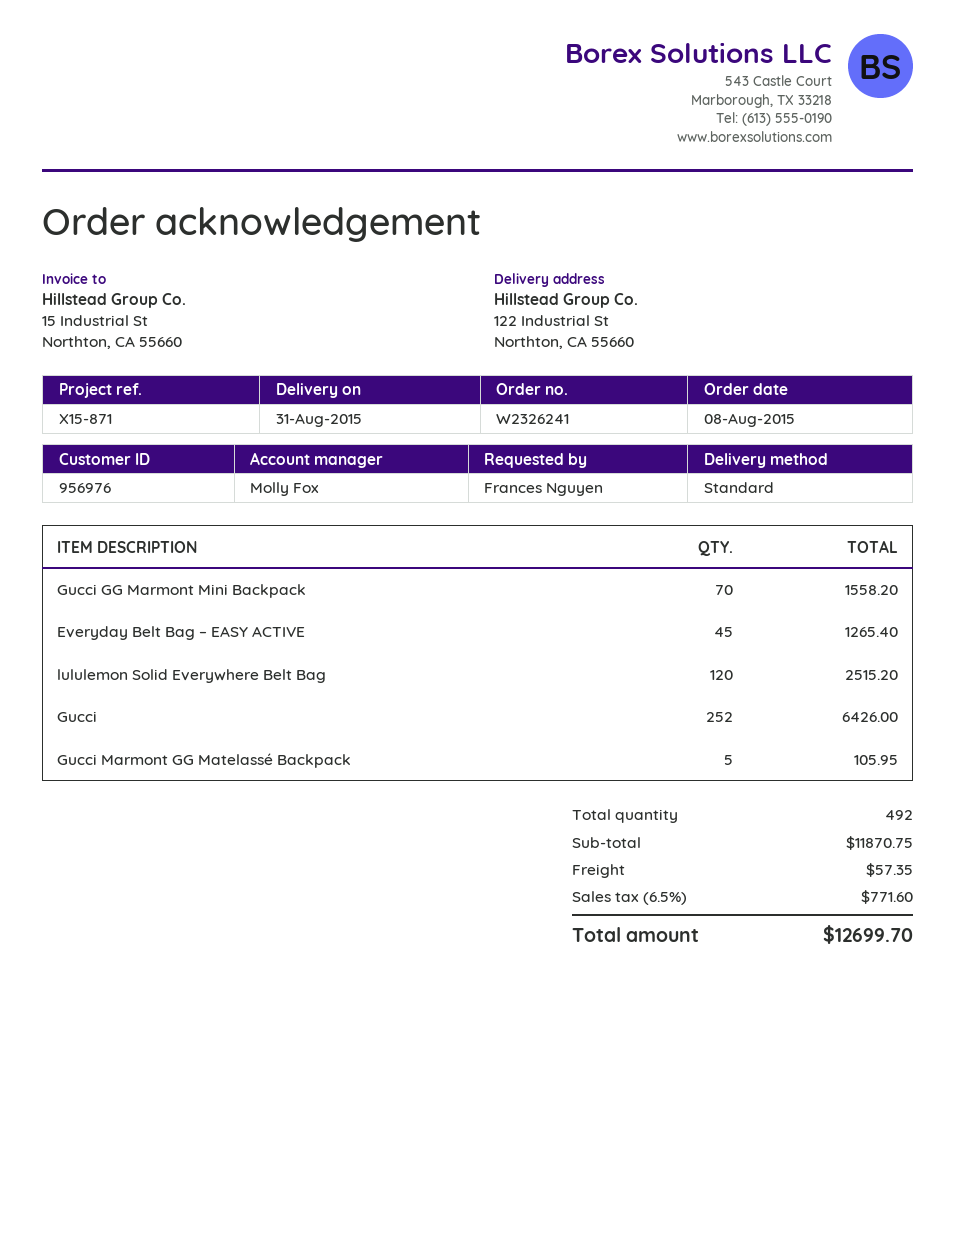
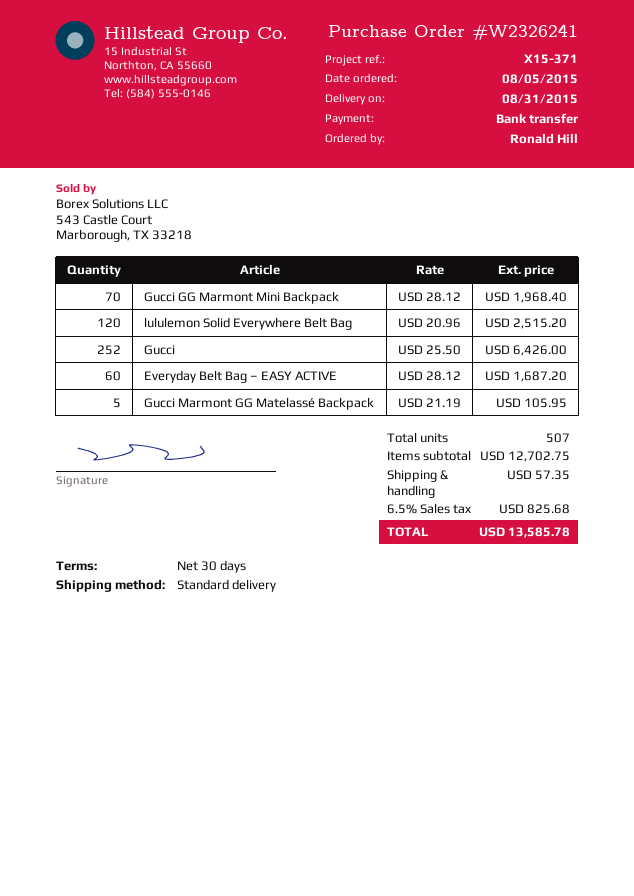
order date: 2015-08-08 -> 2015-08-05
reference: X15-871 -> X15-371
ordered by: Frances Nguyen -> Ronald Hill
Gucci GG Marmont Mini Backpack: 70 for 1558.20 -> 70 for 1968.40
Everyday Belt Bag – EASY ACTIVE: 45 for 1265.40 -> 60 for 1687.20
total quantity: 492 -> 507
subtotal: 11870.75 -> 12702.75
tax: 6.5% = 771.60 -> 6.5% = 825.68
total: 12699.70 -> 13585.78

